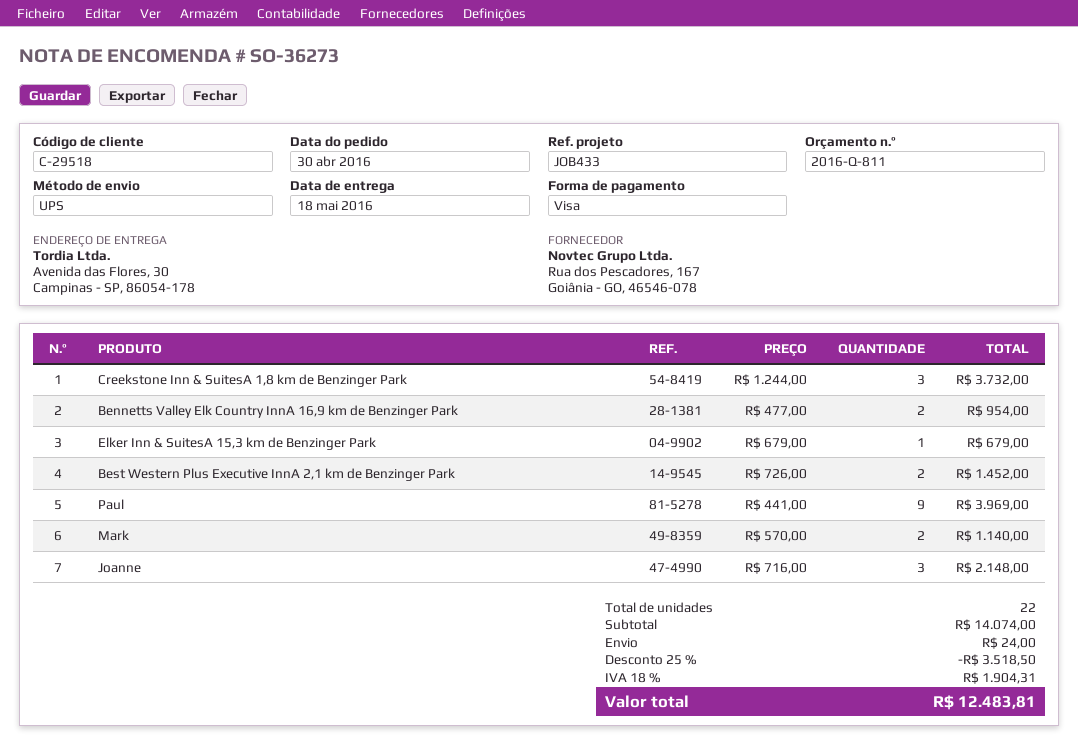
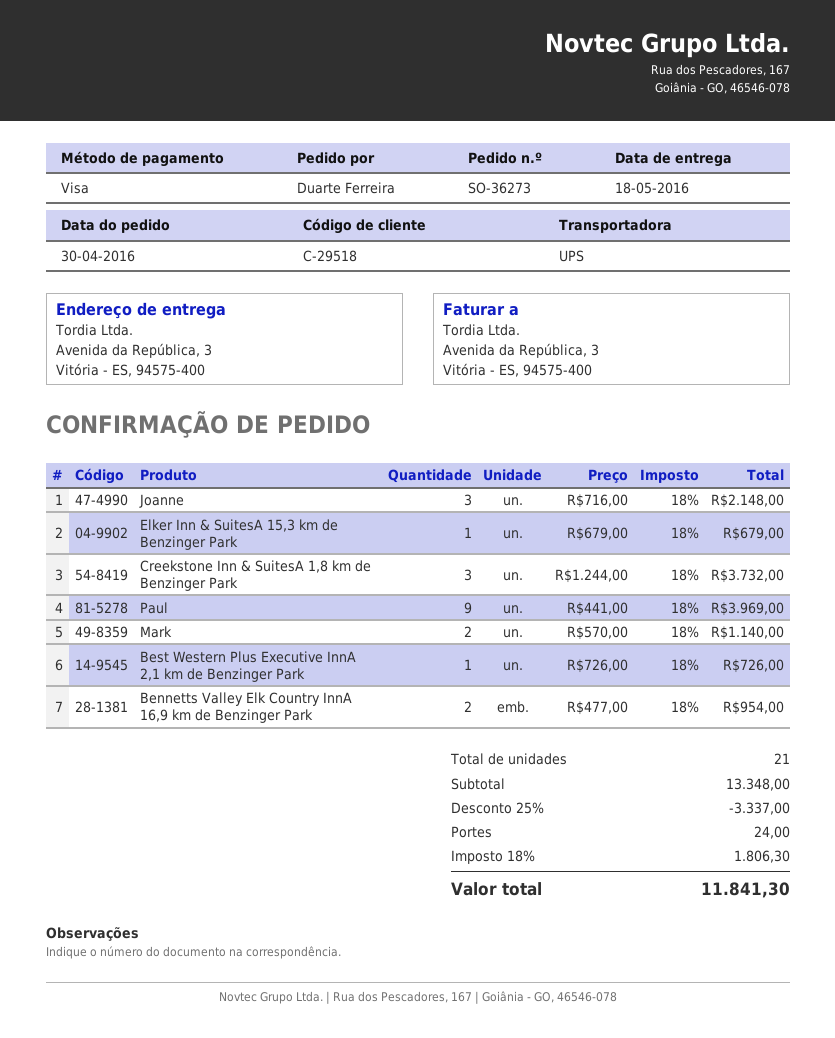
ship to: Avenida das Flores, 30, Campinas - SP, 86054-178 -> Avenida da República, 3, Vitória - ES, 94575-400
Best Western Plus Executive InnA 2,1 km de Benzinger Park: 2 x 726.00 = 1452.00 -> 1 x 726.00 = 726.00
total quantity: 22 -> 21
subtotal: 14074.00 -> 13348.00
discount: 25% = 3518.50 -> 25% = 3337.00
tax: 18% = 1904.31 -> 18% = 1806.30
total: 12483.81 -> 11841.30

